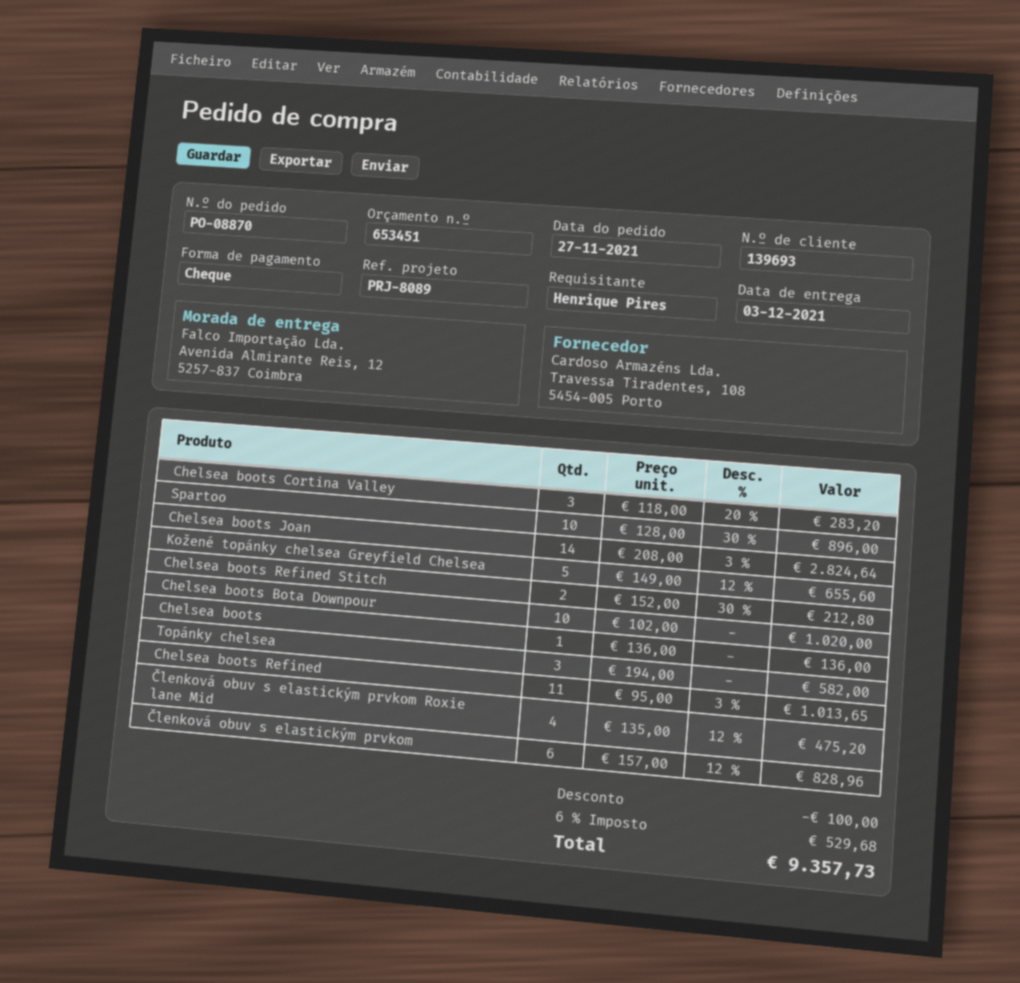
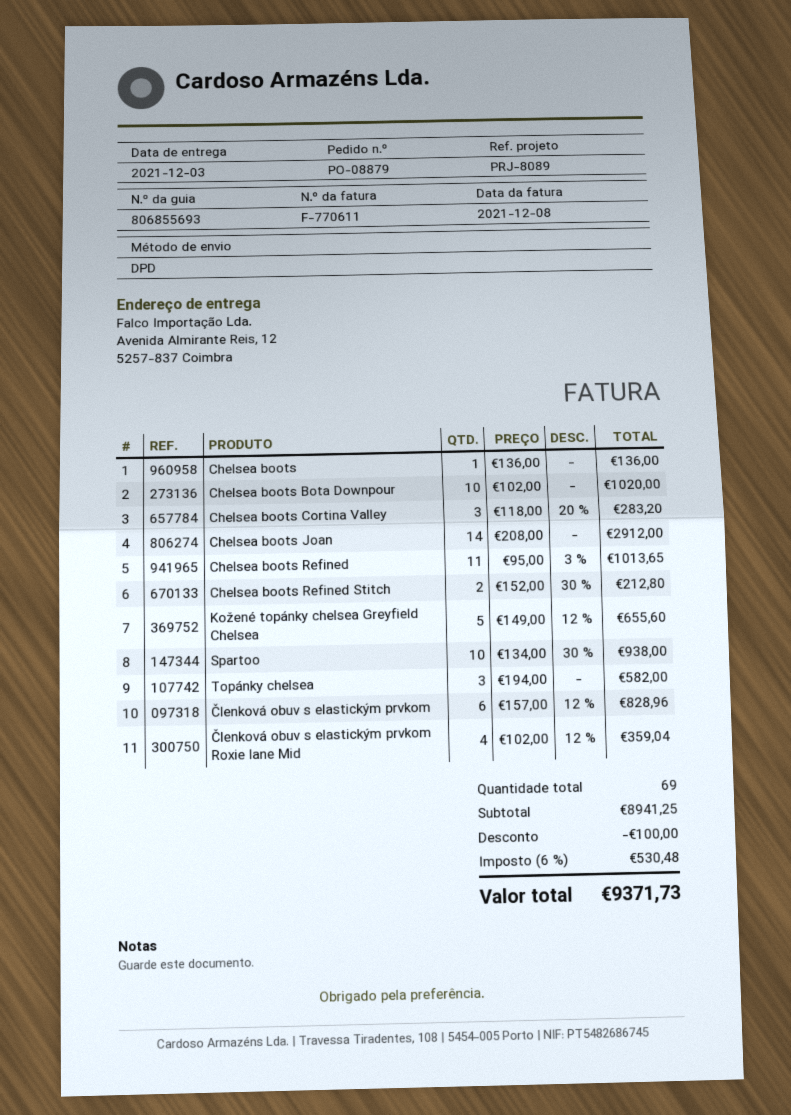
order number: PO-08870 -> PO-08879
Spartoo: 10 x 128.00 - 30% = 896.00 -> 10 x 134.00 - 30% = 938.00
Chelsea boots Joan: 14 x 208.00 - 3% = 2824.64 -> 14 x 208.00 = 2912.00
Členková obuv s elastickým prvkom Roxie lane Mid: 4 x 135.00 - 12% = 475.20 -> 4 x 102.00 - 12% = 359.04
tax: 6% = 529.68 -> 6% = 530.48
total: 9357.73 -> 9371.73

